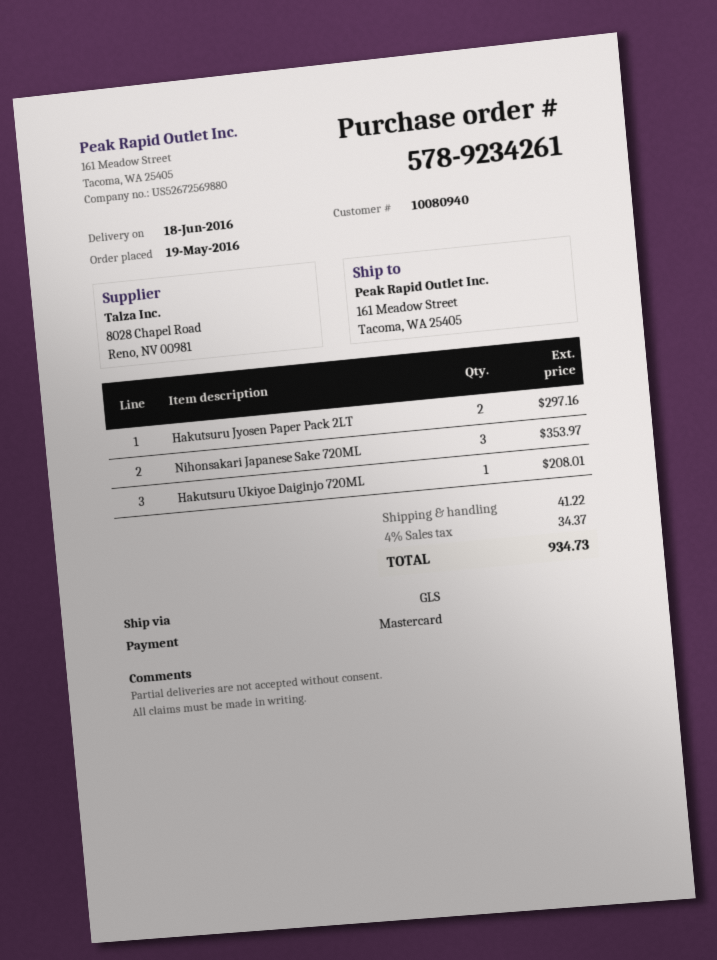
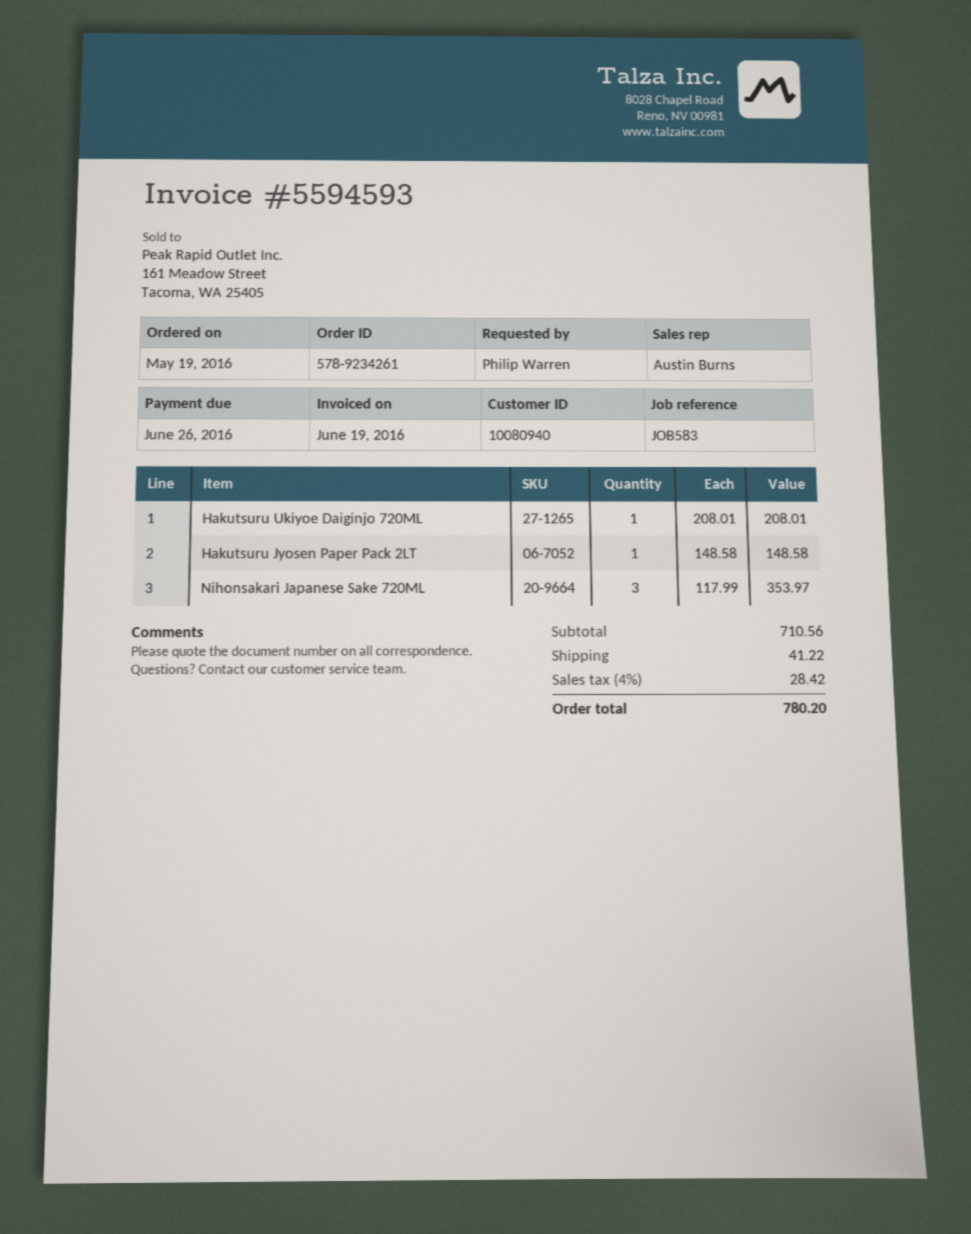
Hakutsuru Jyosen Paper Pack 2LT: 2 for 297.16 -> 1 for 148.58
tax: 4% = 34.37 -> 4% = 28.42
total: 934.73 -> 780.20

